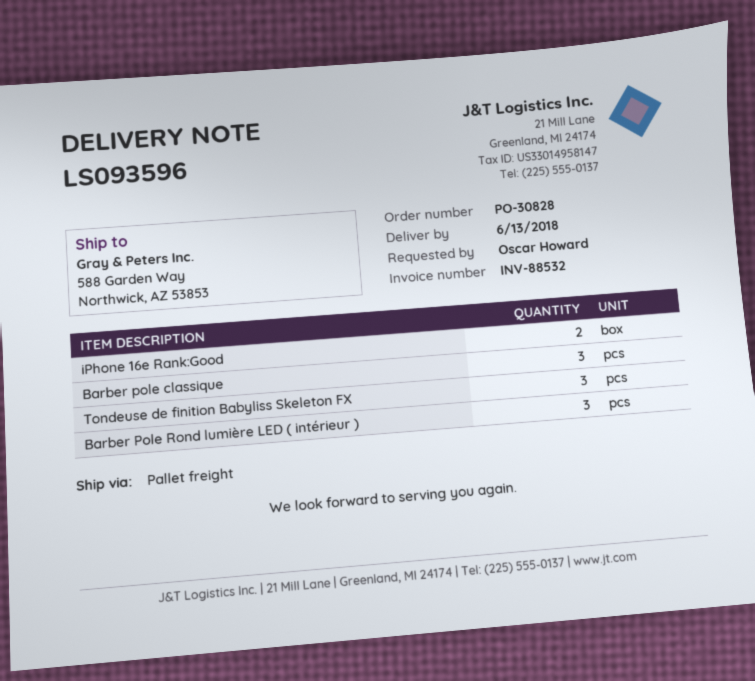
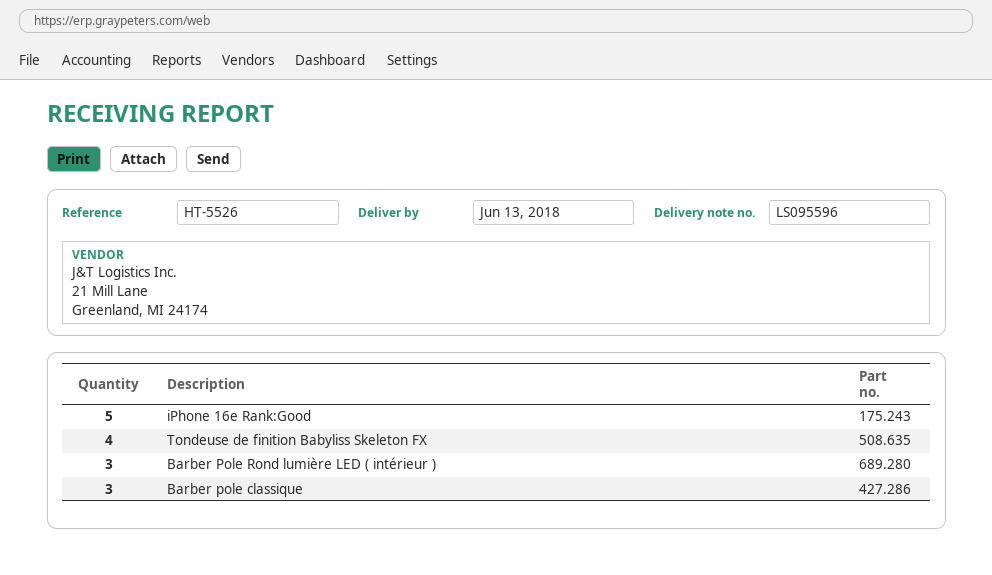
delivery note number: LS093596 -> LS095596
iPhone 16e Rank:Good: 2 -> 5
Tondeuse de finition Babyliss Skeleton FX: 3 -> 4

